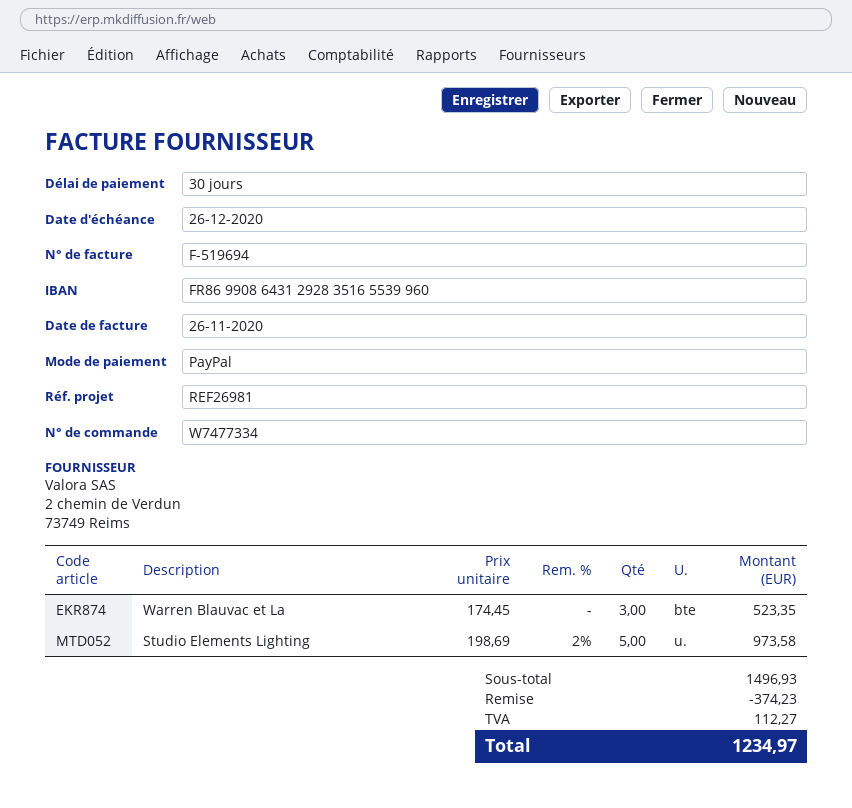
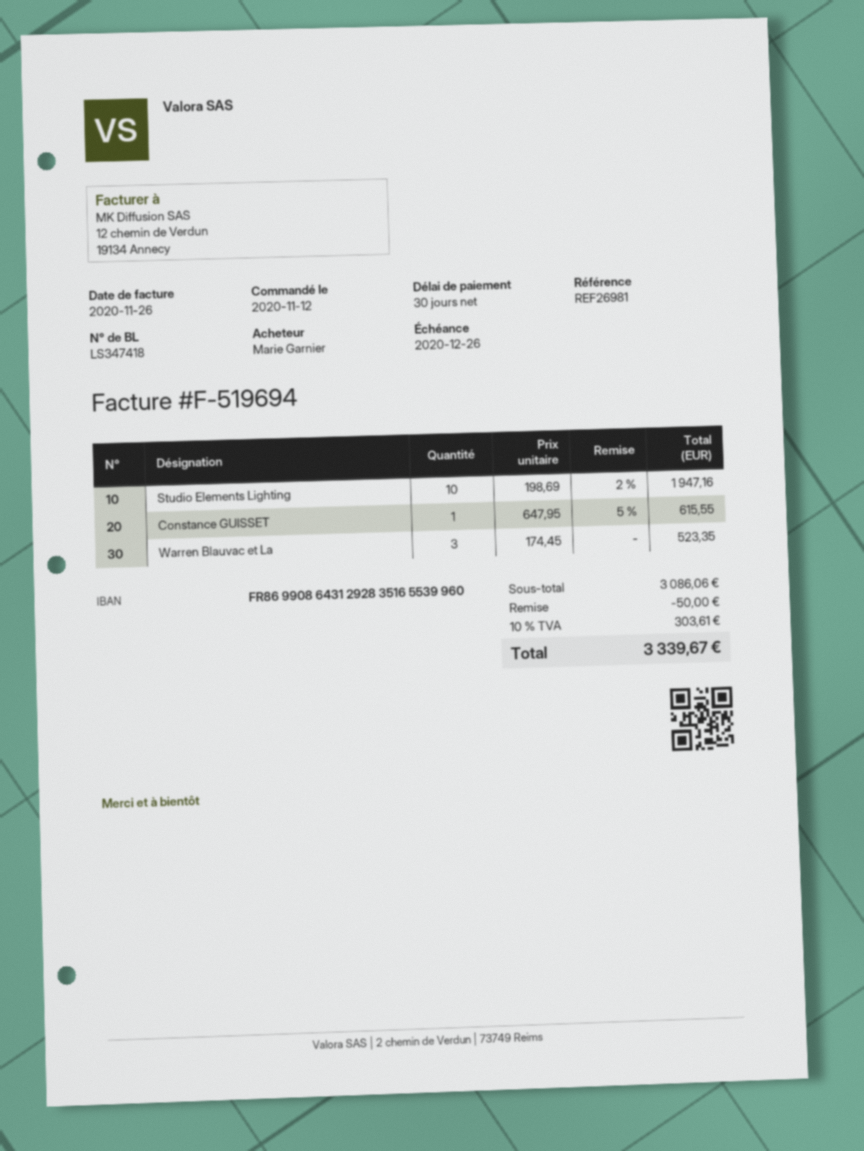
Studio Elements Lighting: 5 x 198.69 - 2% = 973.58 -> 10 x 198.69 - 2% = 1947.16
Constance GUISSET: none -> 1 x 647.95 - 5% = 615.55
subtotal: 1496.93 -> 3086.06
discount: 374.23 -> 50.00
tax: 112.27 -> 303.61
total: 1234.97 -> 3339.67

